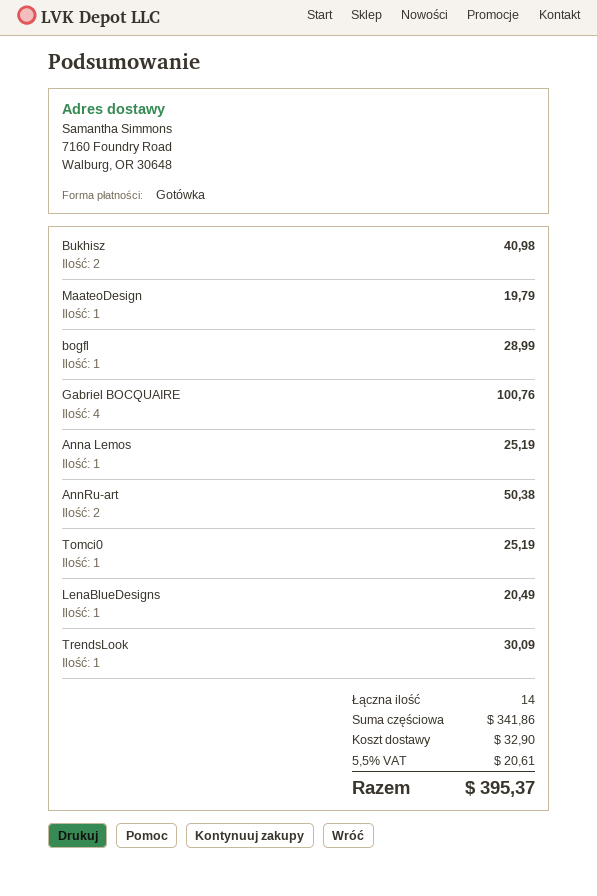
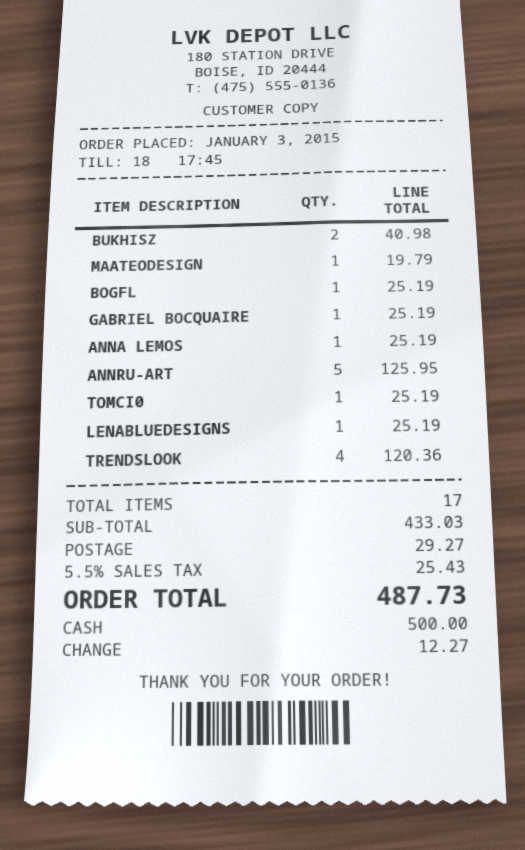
bogfl: 1 for 28.99 -> 1 for 25.19
Gabriel BOCQUAIRE: 4 for 100.76 -> 1 for 25.19
AnnRu-art: 2 for 50.38 -> 5 for 125.95
LenaBlueDesigns: 1 for 20.49 -> 1 for 25.19
TrendsLook: 1 for 30.09 -> 4 for 120.36
total quantity: 14 -> 17
subtotal: 341.86 -> 433.03
shipping: 32.90 -> 29.27
tax: 5.5% = 20.61 -> 5.5% = 25.43
total: 395.37 -> 487.73

